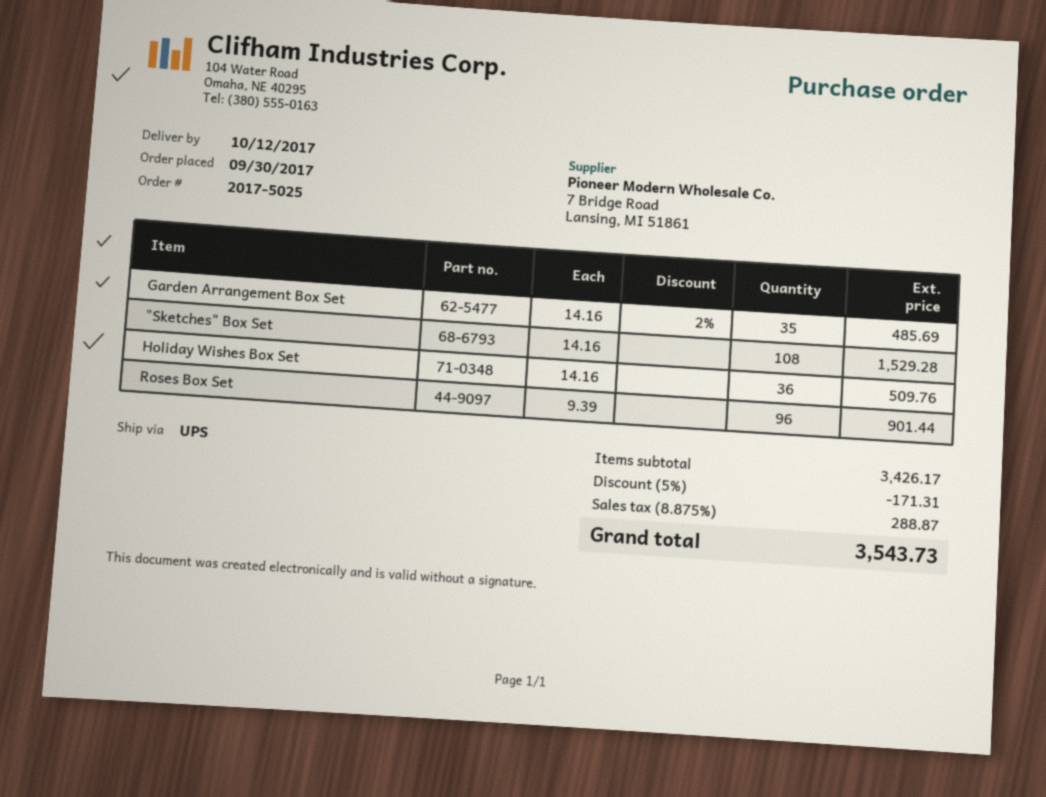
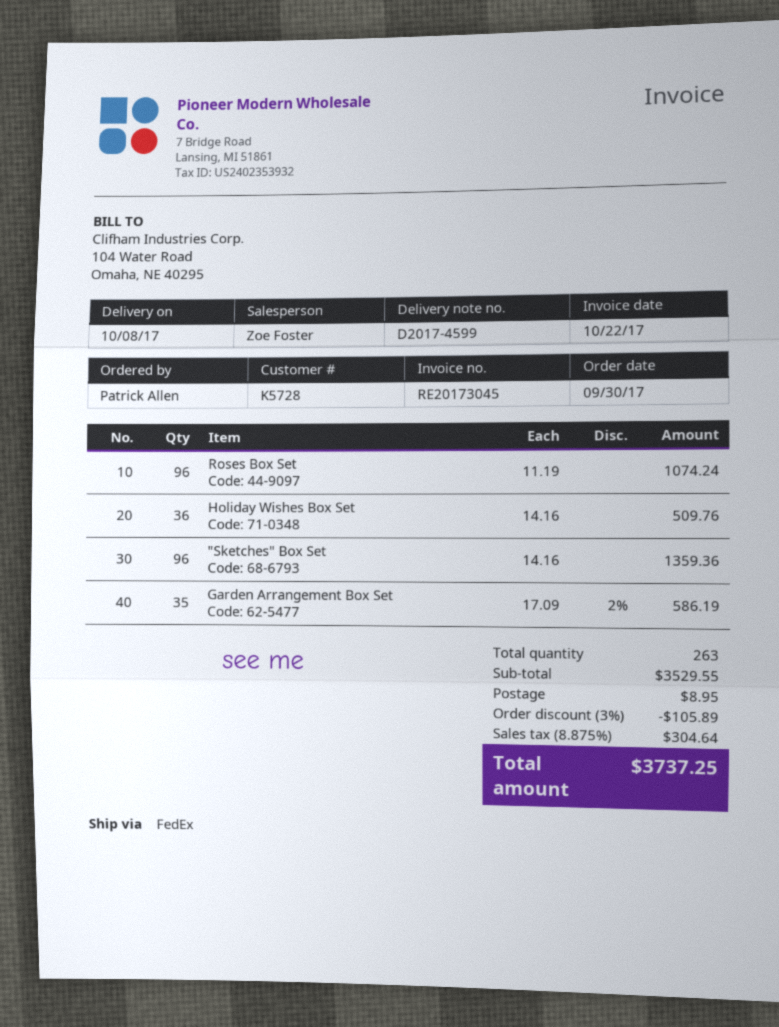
delivery date: 2017-10-12 -> 2017-10-08
shipping method: UPS -> FedEx
Garden Arrangement Box Set: 35 x 14.16 - 2% = 485.69 -> 35 x 17.09 - 2% = 586.19
"Sketches" Box Set: 108 x 14.16 = 1529.28 -> 96 x 14.16 = 1359.36
Roses Box Set: 96 x 9.39 = 901.44 -> 96 x 11.19 = 1074.24
subtotal: 3426.17 -> 3529.55
discount: 5% = 171.31 -> 3% = 105.89
shipping: none -> 8.95
tax: 8.875% = 288.87 -> 8.875% = 304.64
total: 3543.73 -> 3737.25

